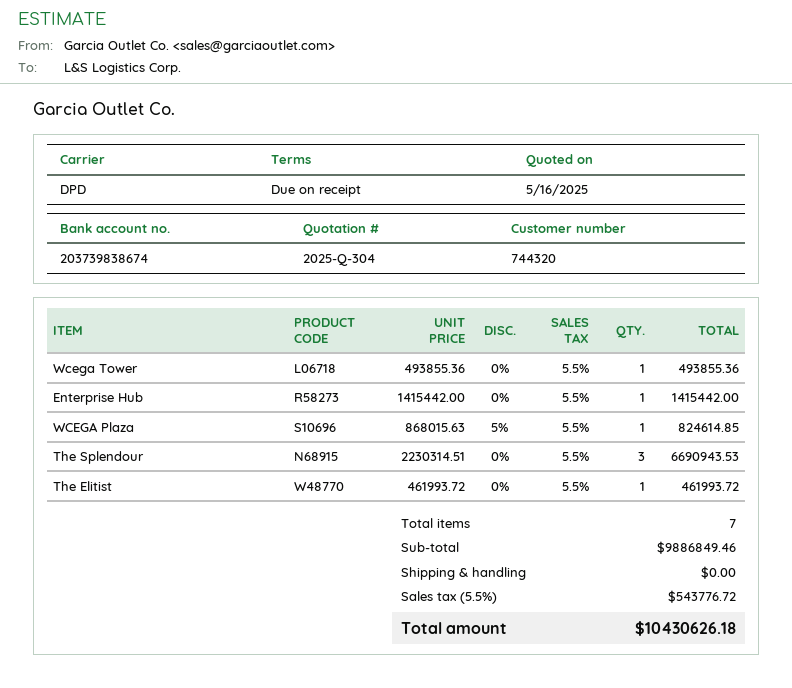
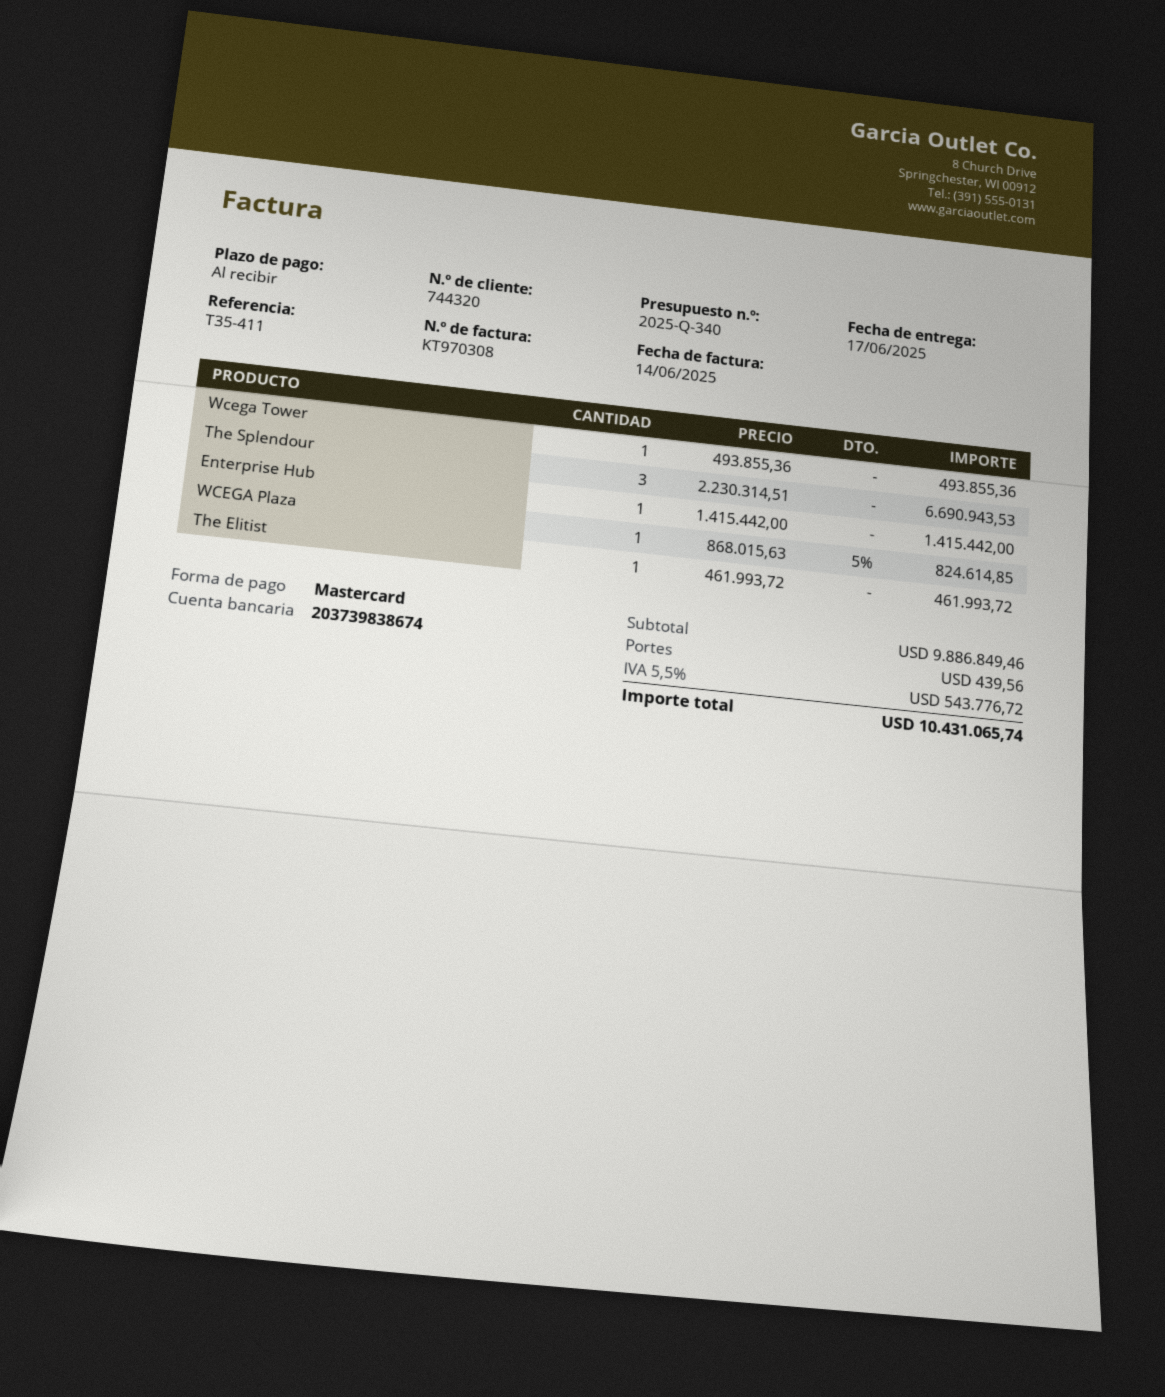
quote number: 2025-Q-304 -> 2025-Q-340
shipping: 0.00 -> 439.56
total: 10430626.18 -> 10431065.74

